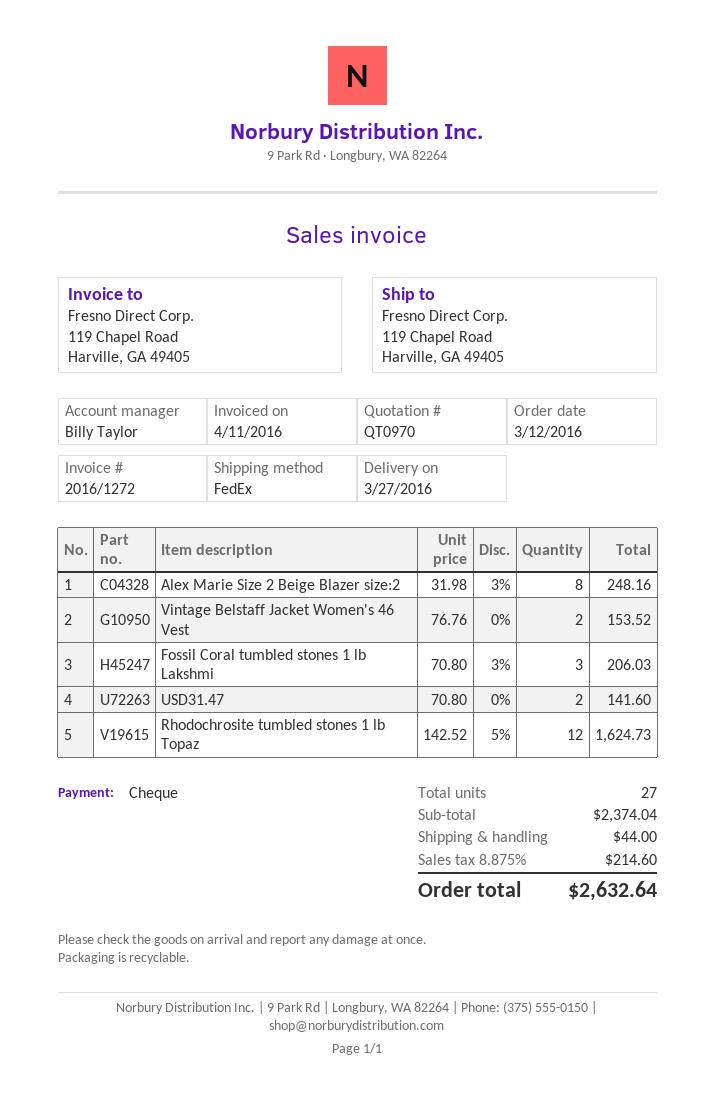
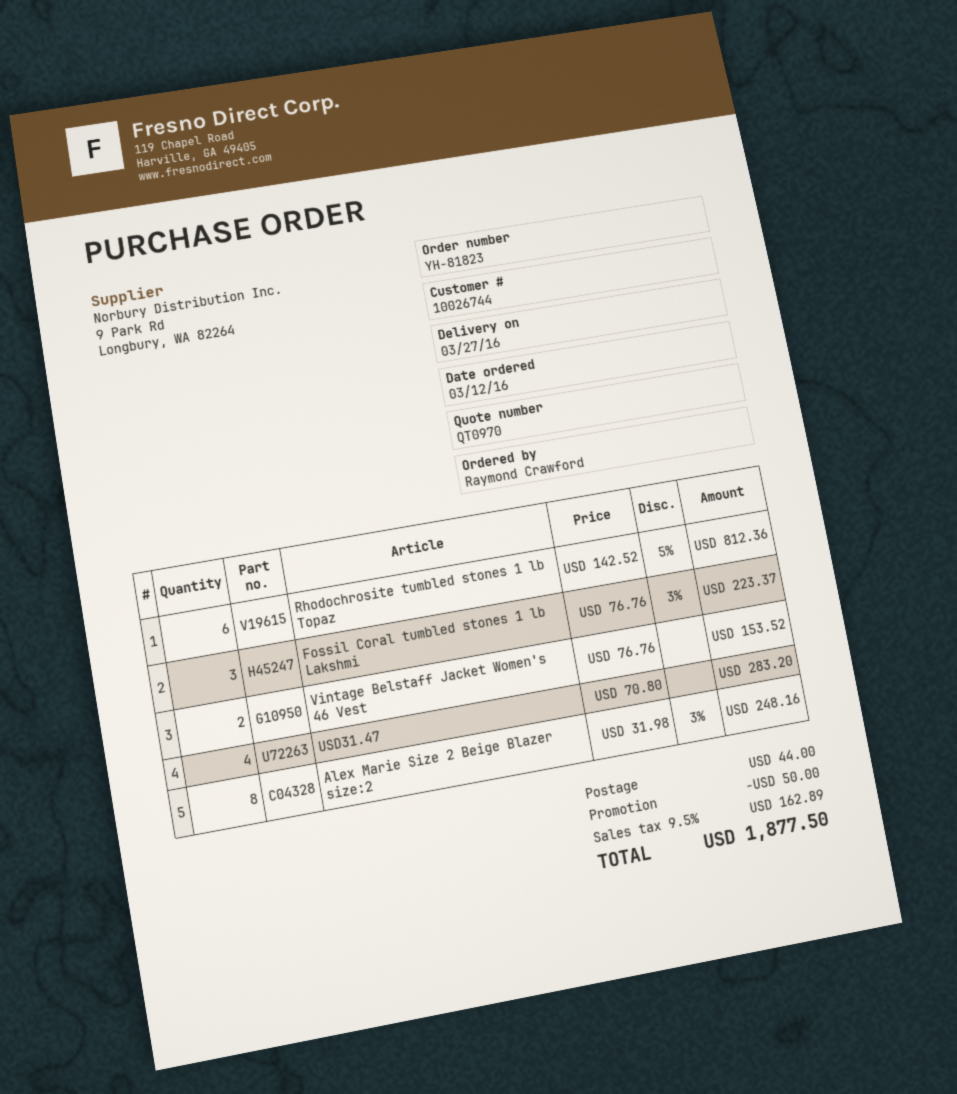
Fossil Coral tumbled stones 1 lb Lakshmi: 3 x 70.80 - 3% = 206.03 -> 3 x 76.76 - 3% = 223.37
USD31.47: 2 x 70.80 = 141.60 -> 4 x 70.80 = 283.20
Rhodochrosite tumbled stones 1 lb Topaz: 12 x 142.52 - 5% = 1624.73 -> 6 x 142.52 - 5% = 812.36
discount: none -> 50.00
tax: 8.875% = 214.60 -> 9.5% = 162.89
total: 2632.64 -> 1877.50

